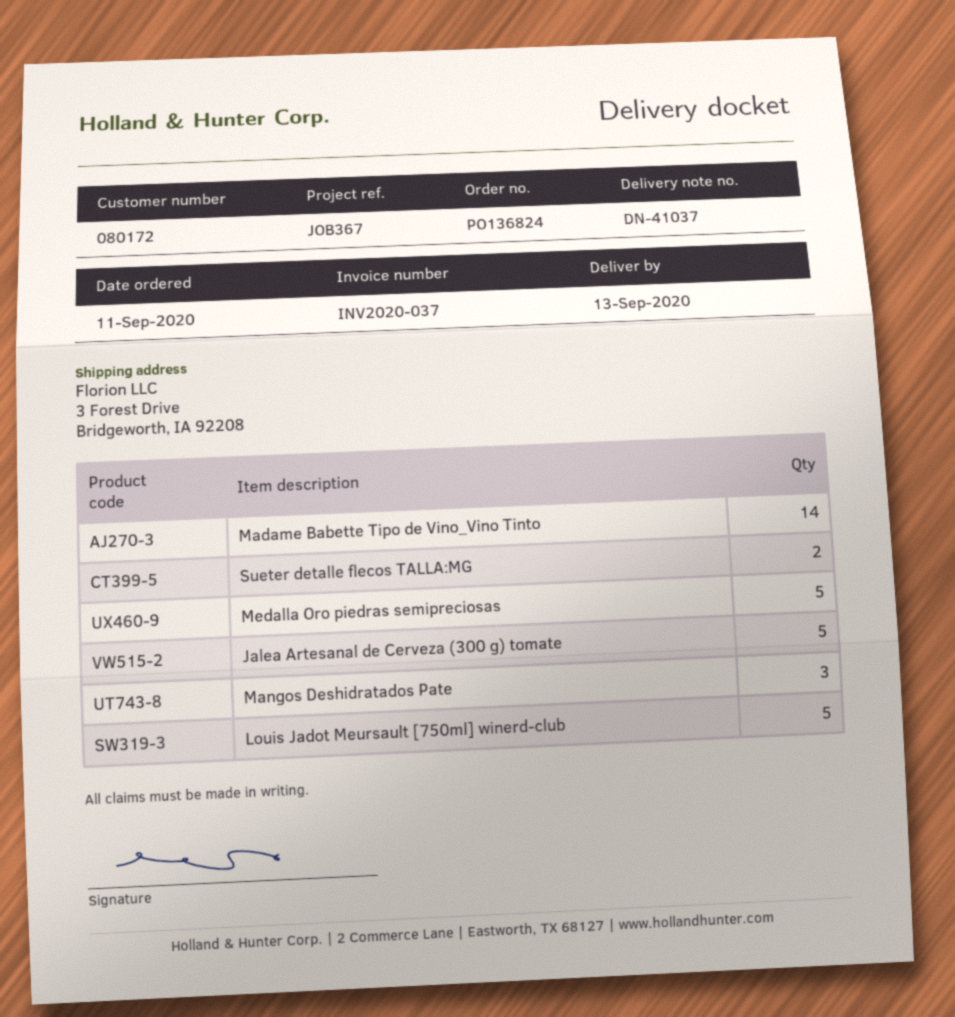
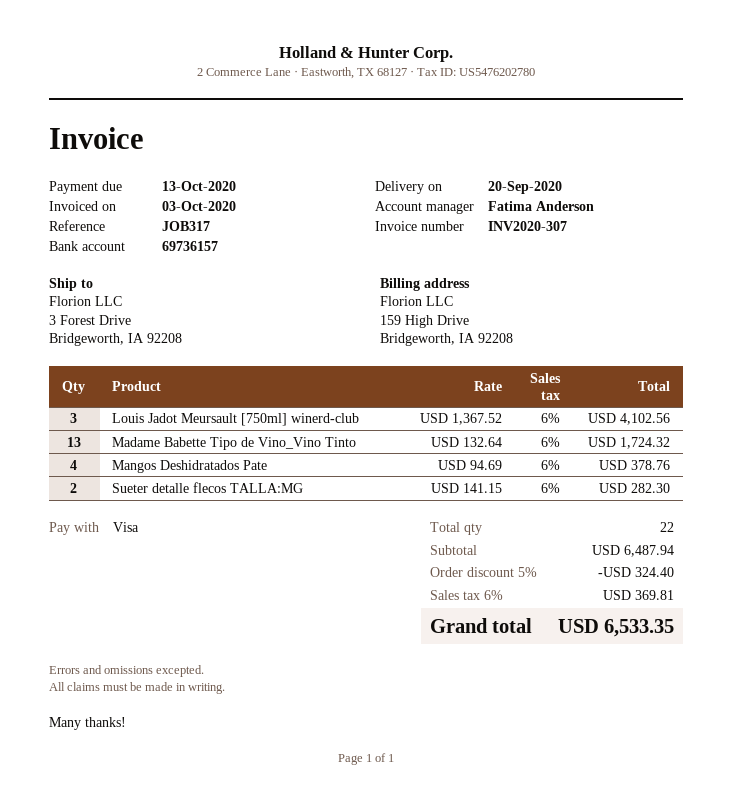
delivery date: 2020-09-13 -> 2020-09-20
invoice number: INV2020-037 -> INV2020-307
reference: JOB367 -> JOB317
Madame Babette Tipo de Vino_Vino Tinto: 14 -> 13
Medalla Oro piedras semipreciosas: 5 -> none
Jalea Artesanal de Cerveza (300 g) tomate: 5 -> none
Mangos Deshidratados Pate: 3 -> 4
Louis Jadot Meursault [750ml] winerd-club: 5 -> 3

